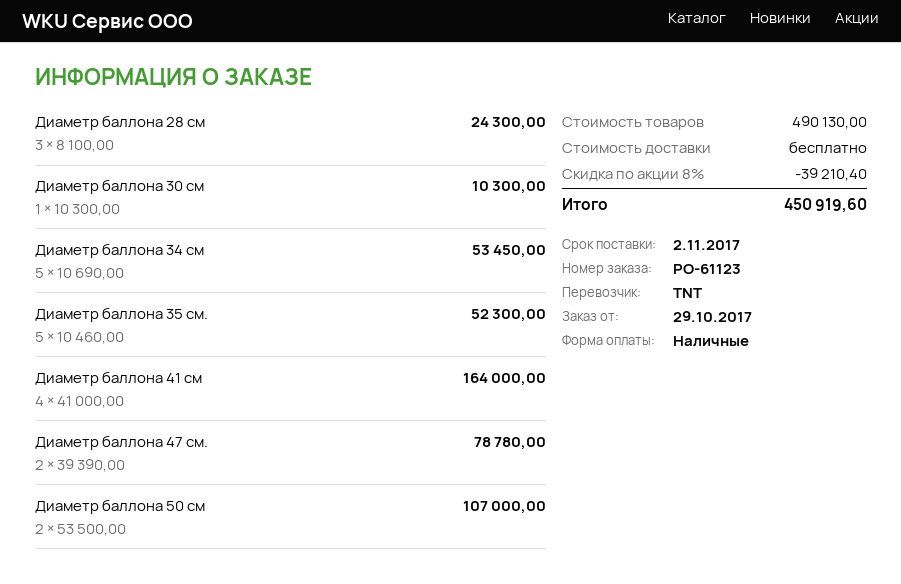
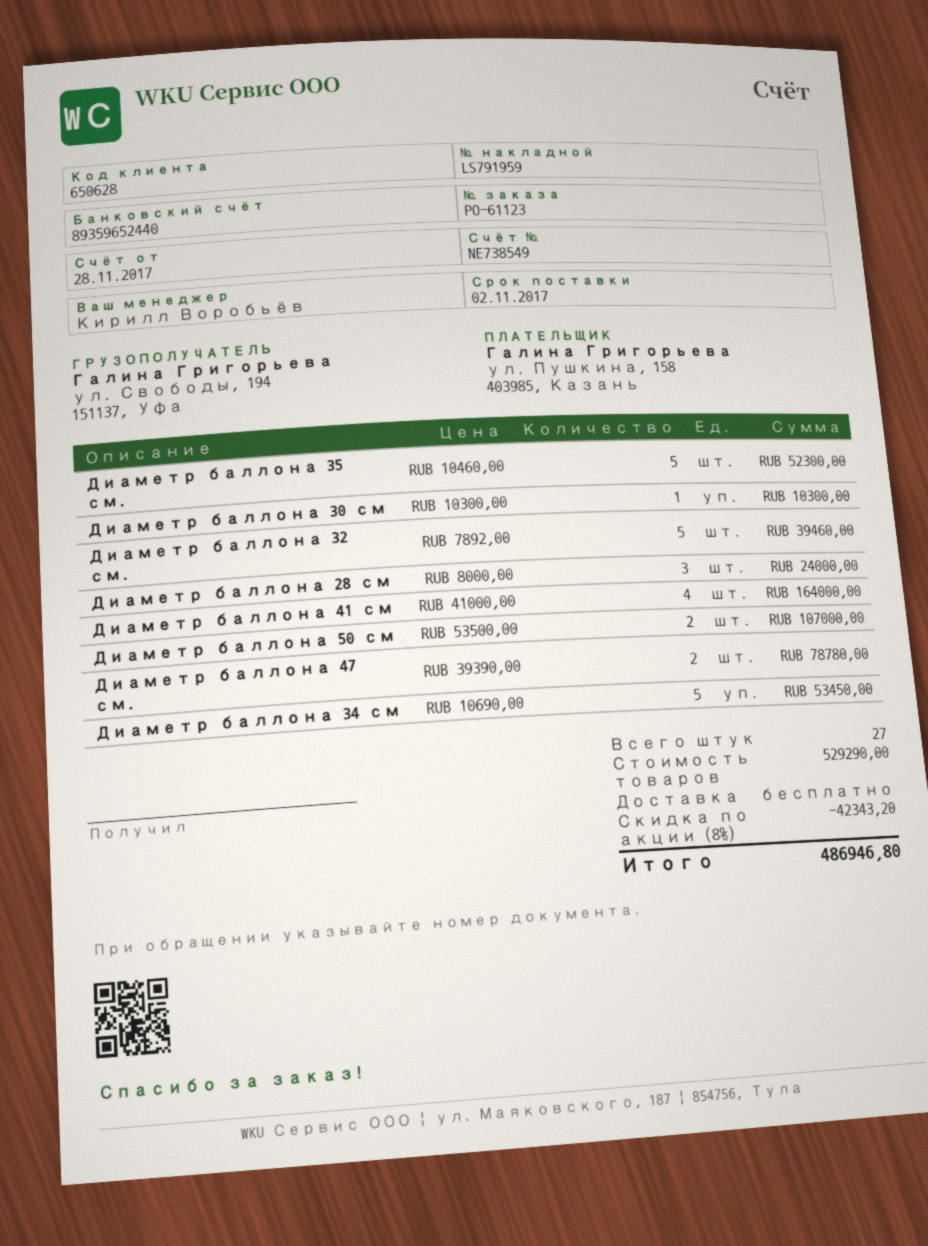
Диаметр баллона 28 см: 3 x 8100.00 = 24300.00 -> 3 x 8000.00 = 24000.00
Диаметр баллона 32 см.: none -> 5 x 7892.00 = 39460.00
subtotal: 490130.00 -> 529290.00
discount: 8% = 39210.40 -> 8% = 42343.20
total: 450919.60 -> 486946.80

